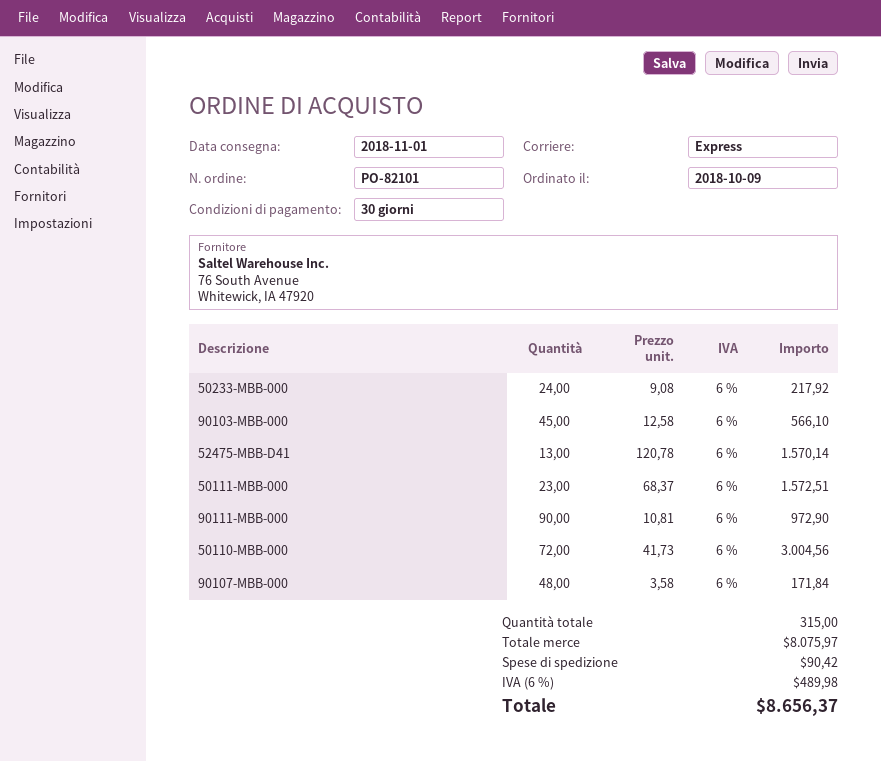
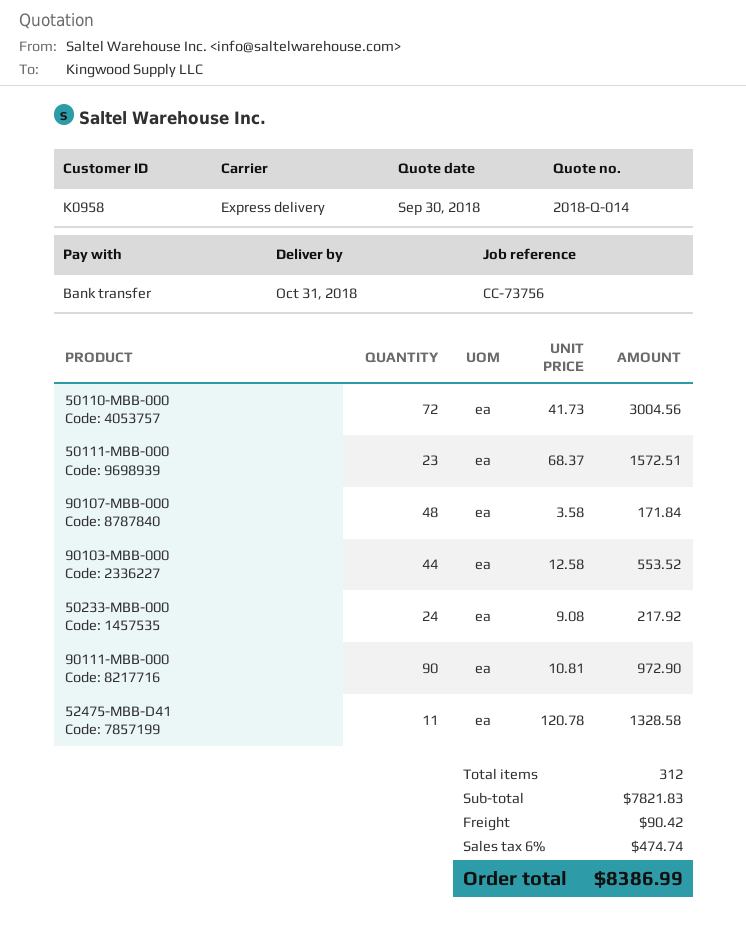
delivery date: 2018-11-01 -> 2018-10-31
90103-MBB-000: 45 x 12.58 = 566.10 -> 44 x 12.58 = 553.52
52475-MBB-D41: 13 x 120.78 = 1570.14 -> 11 x 120.78 = 1328.58
total quantity: 315 -> 312
subtotal: 8075.97 -> 7821.83
tax: 6% = 489.98 -> 6% = 474.74
total: 8656.37 -> 8386.99

